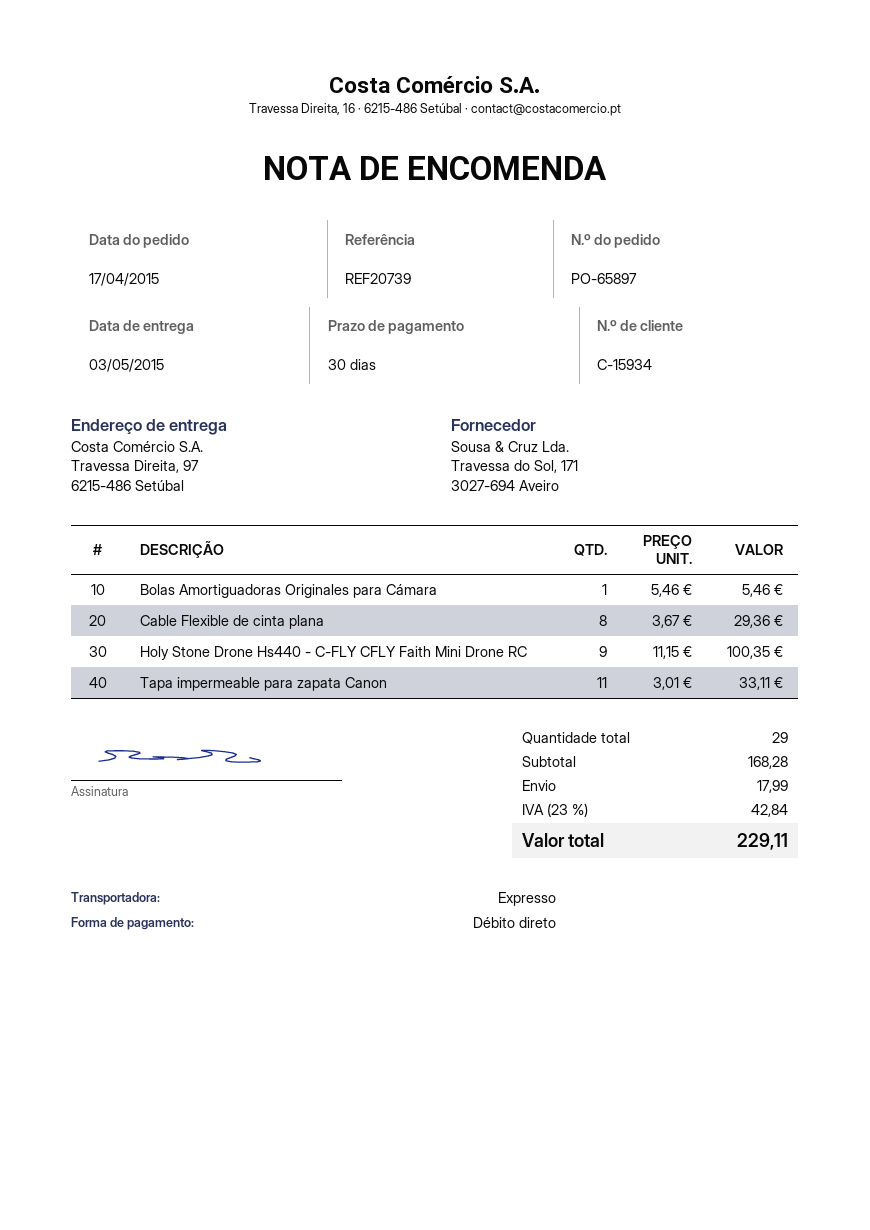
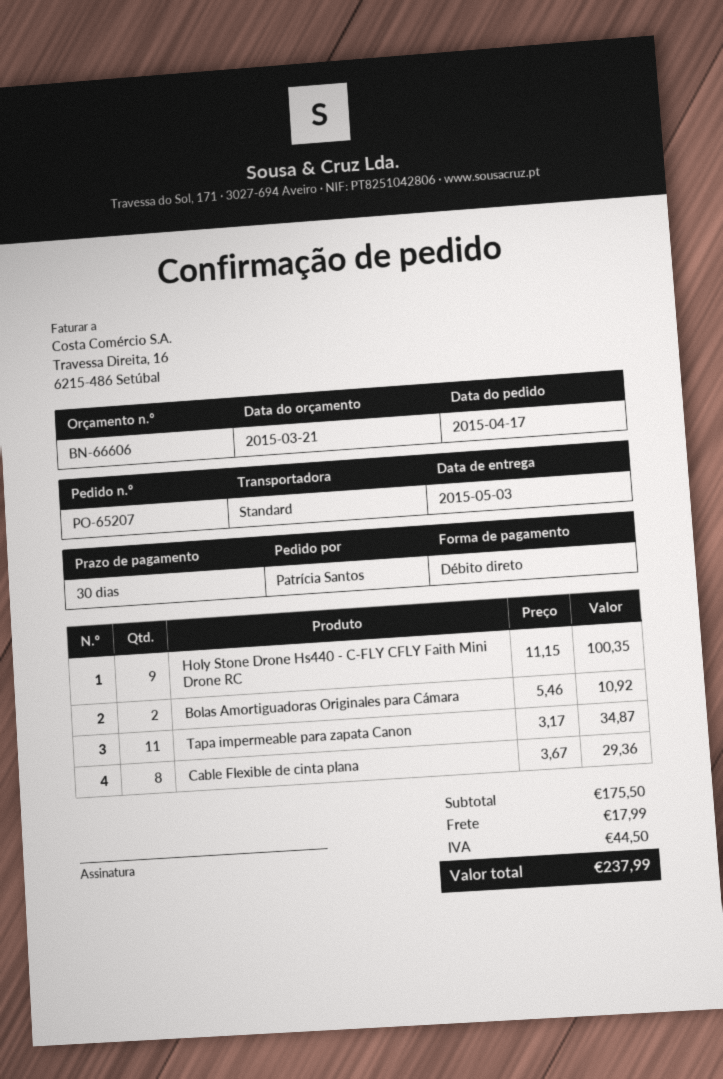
order number: PO-65897 -> PO-65207
shipping method: express -> standard
Bolas Amortiguadoras Originales para Cámara: 1 x 5.46 = 5.46 -> 2 x 5.46 = 10.92
Tapa impermeable para zapata Canon: 11 x 3.01 = 33.11 -> 11 x 3.17 = 34.87
subtotal: 168.28 -> 175.50
tax: 42.84 -> 44.50
total: 229.11 -> 237.99

